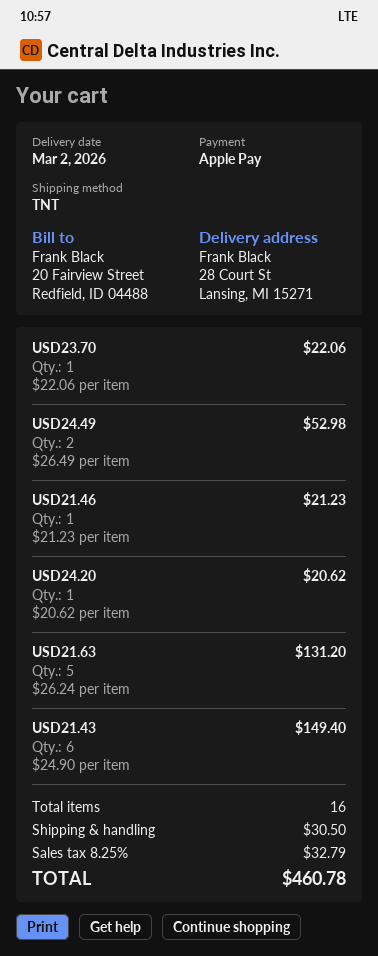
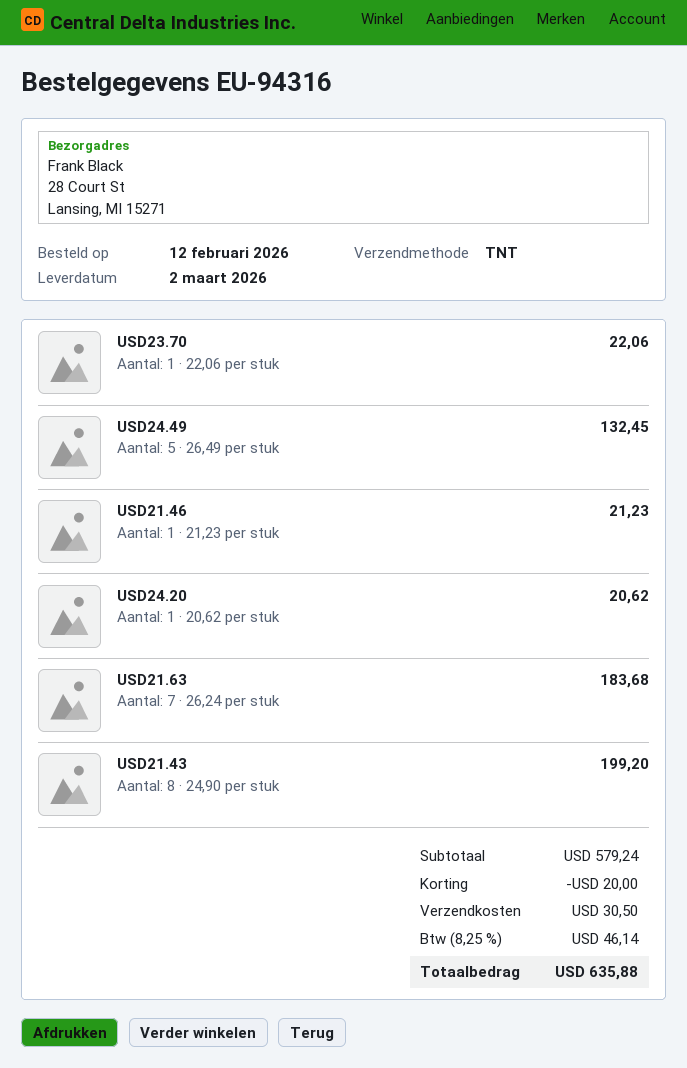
USD24.49: 2 x 26.49 = 52.98 -> 5 x 26.49 = 132.45
USD21.63: 5 x 26.24 = 131.20 -> 7 x 26.24 = 183.68
USD21.43: 6 x 24.90 = 149.40 -> 8 x 24.90 = 199.20
discount: none -> 20.00
tax: 8.25% = 32.79 -> 8.25% = 46.14
total: 460.78 -> 635.88

